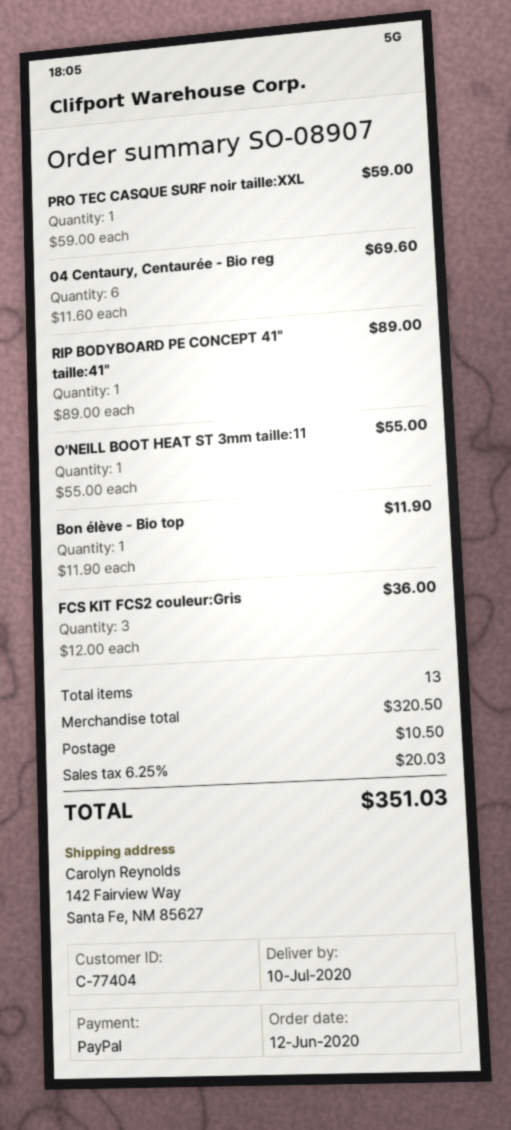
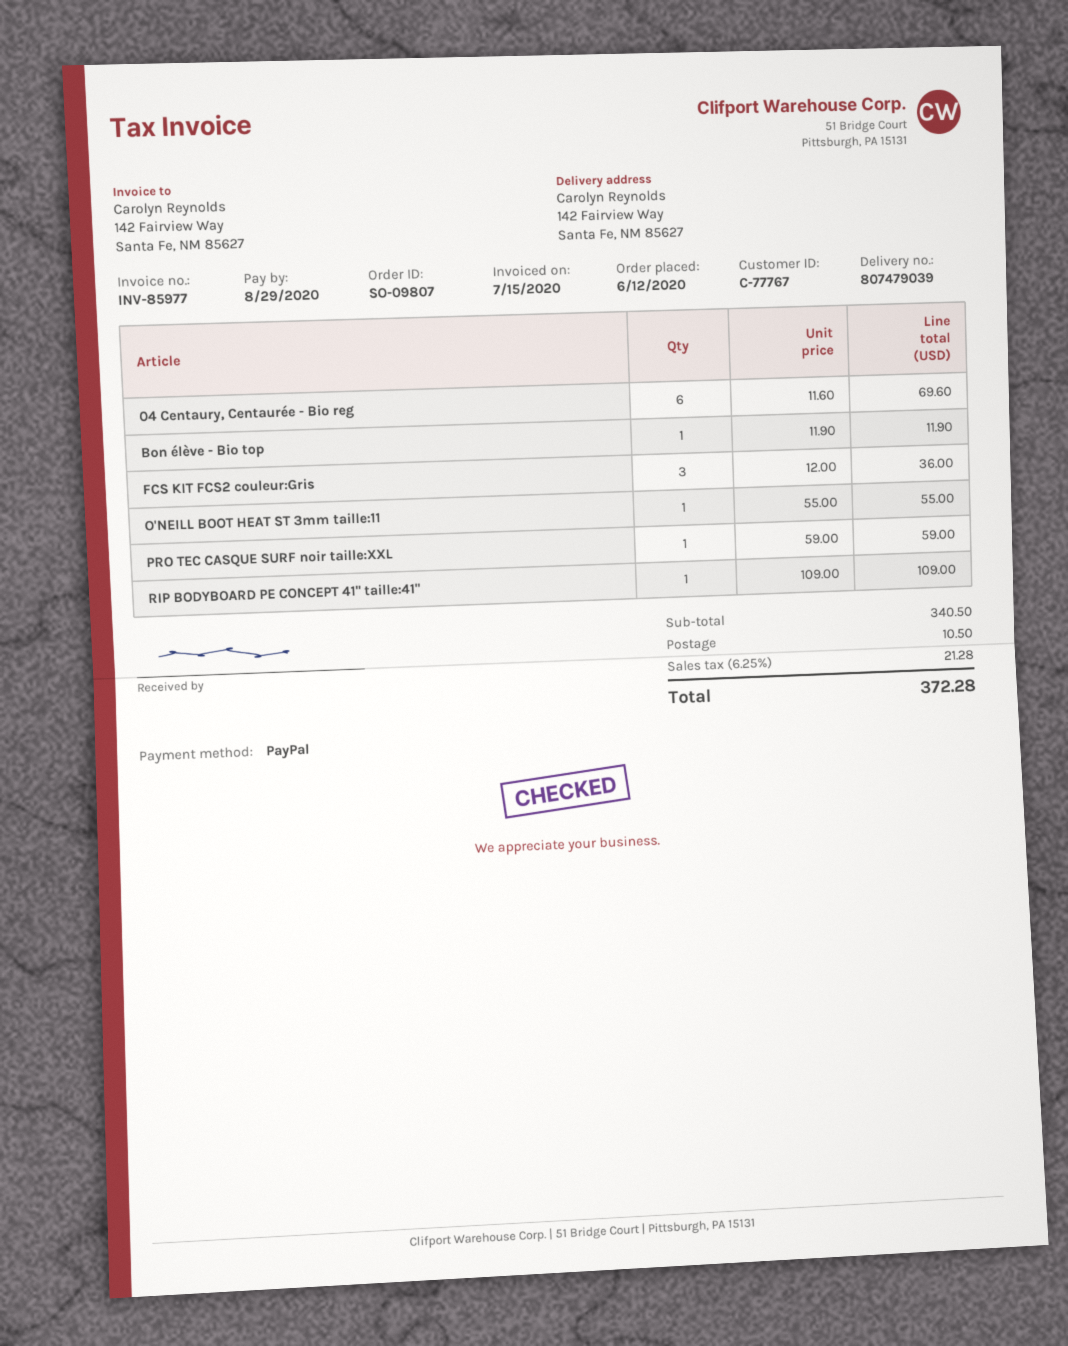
order number: SO-08907 -> SO-09807
customer number: C-77404 -> C-77767
RIP BODYBOARD PE CONCEPT 41" taille:41": 1 x 89.00 = 89.00 -> 1 x 109.00 = 109.00
subtotal: 320.50 -> 340.50
tax: 6.25% = 20.03 -> 6.25% = 21.28
total: 351.03 -> 372.28

